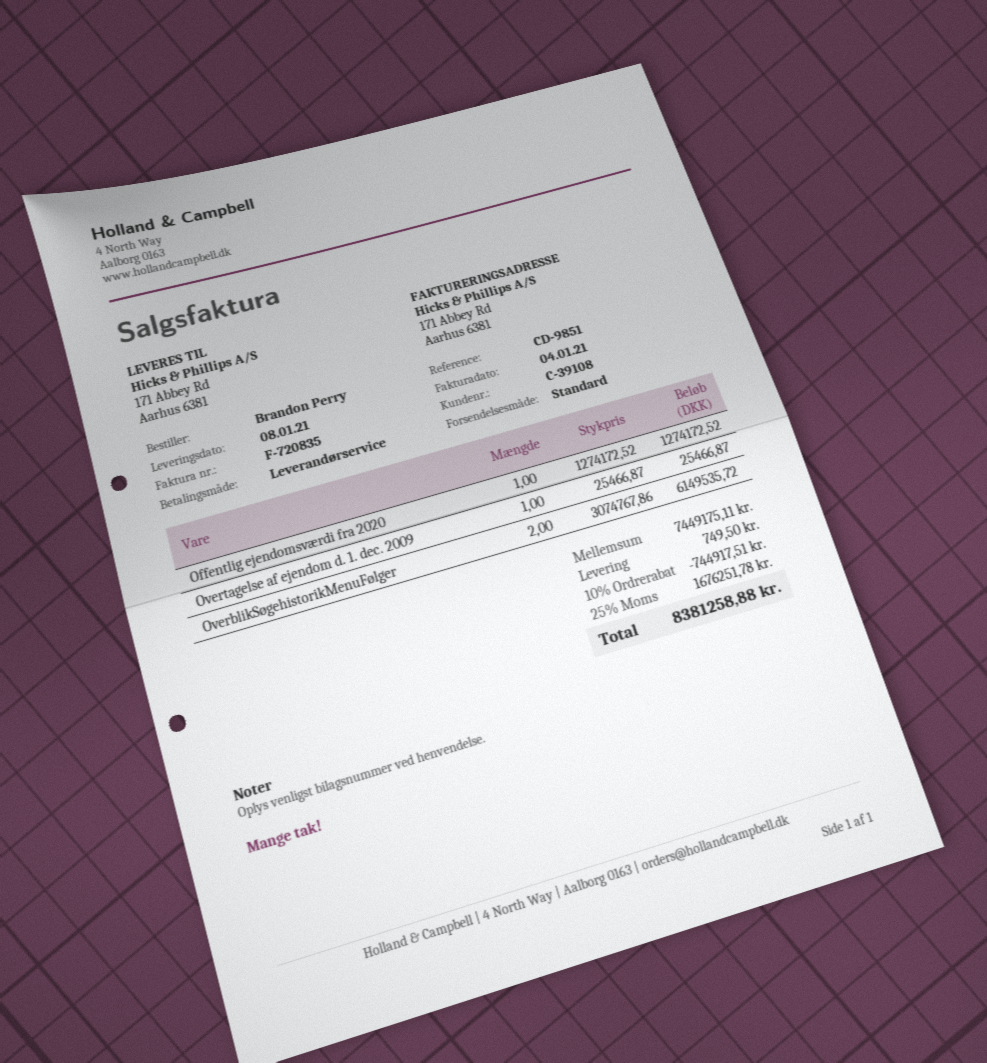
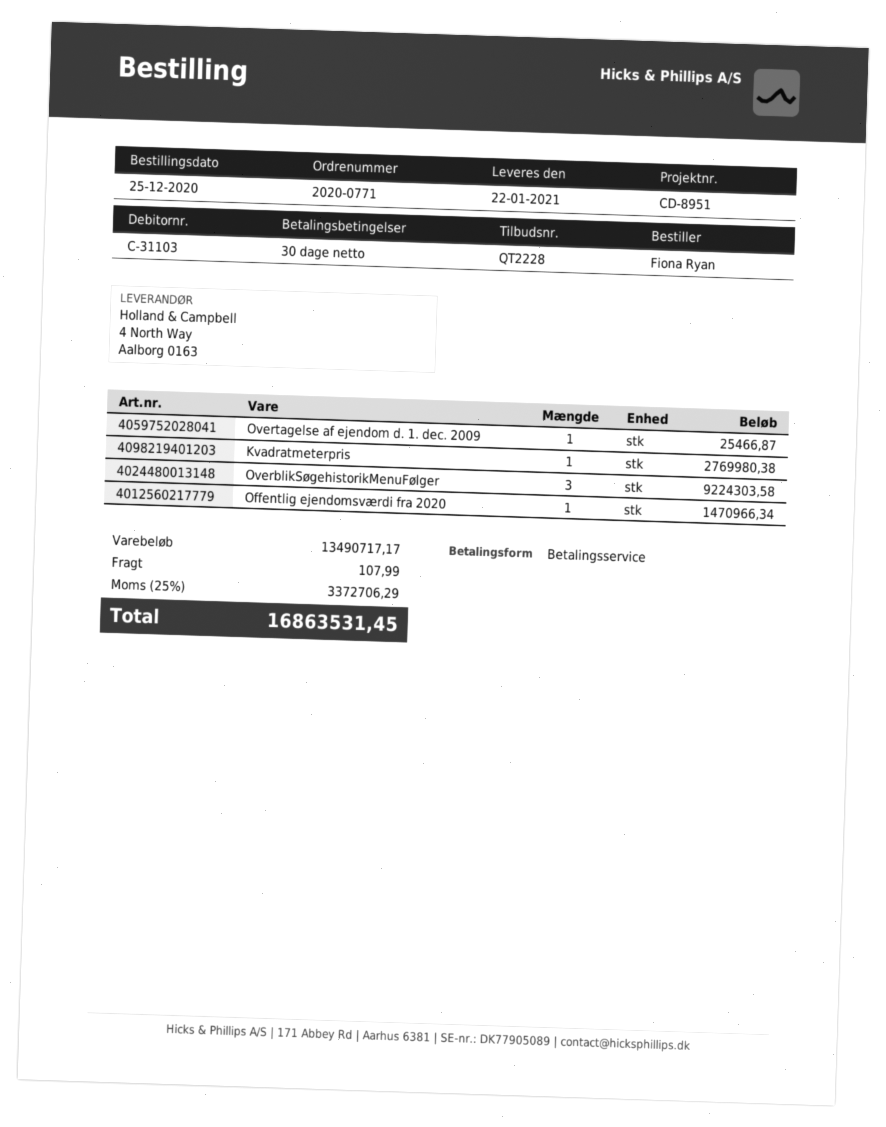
delivery date: 2021-01-08 -> 2021-01-22
customer number: C-39108 -> C-31103
reference: CD-9851 -> CD-8951
ordered by: Brandon Perry -> Fiona Ryan
Offentlig ejendomsværdi fra 2020: 1 for 1274172.52 -> 1 for 1470966.34
OverblikSøgehistorikMenuFølger: 2 for 6149535.72 -> 3 for 9224303.58
Kvadratmeterpris: none -> 1 for 2769980.38
subtotal: 7449175.11 -> 13490717.17
discount: 10% = 744917.51 -> none
shipping: 749.50 -> 107.99
tax: 25% = 1676251.78 -> 25% = 3372706.29
total: 8381258.88 -> 16863531.45

